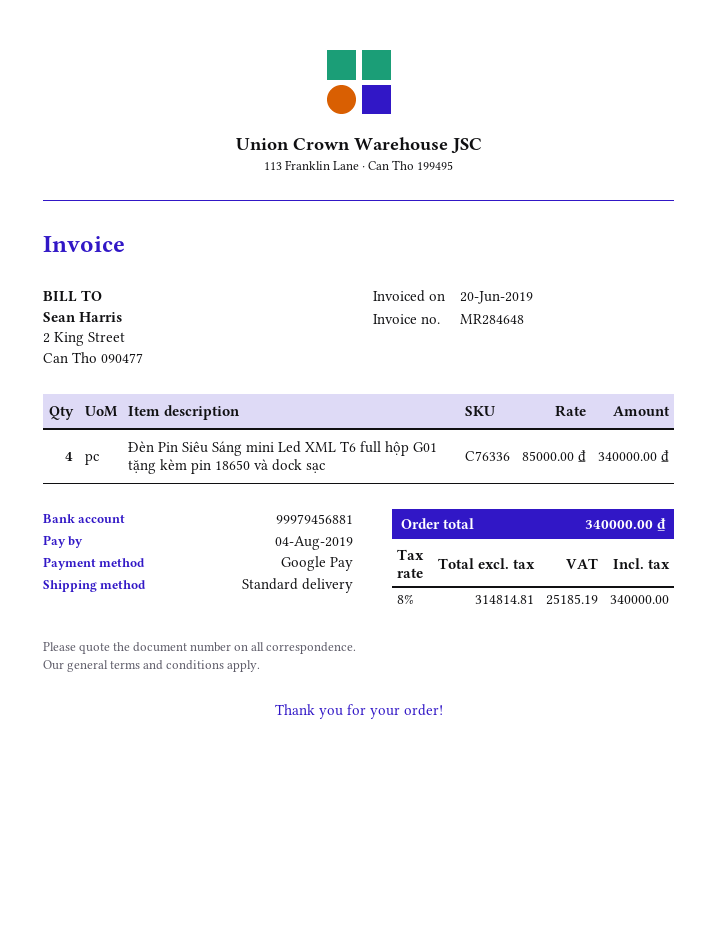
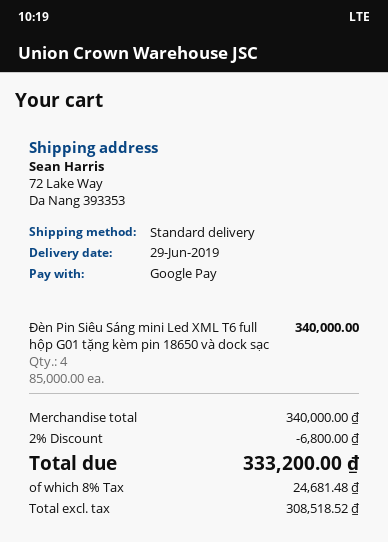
discount: none -> 2% = 6800.00
net: 314814.81 -> 308518.52
tax: 8% = 25185.19 -> 8% = 24681.48
total: 340000.00 -> 333200.00

